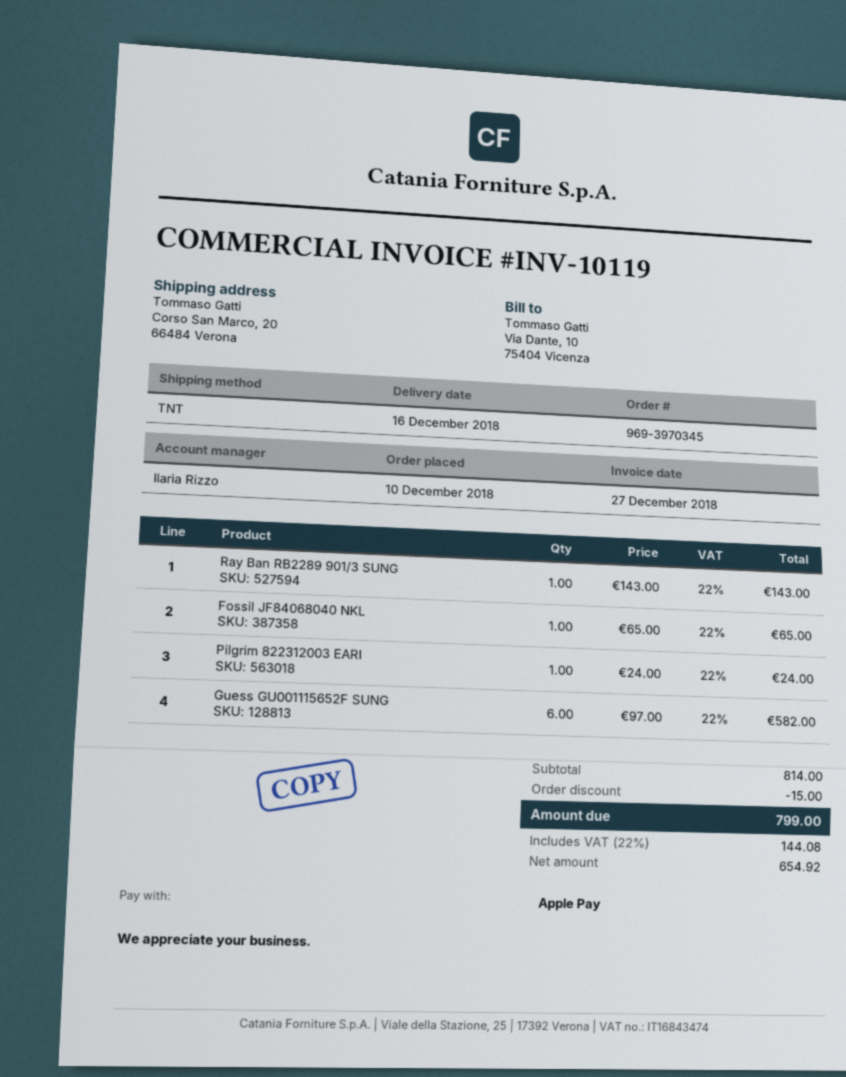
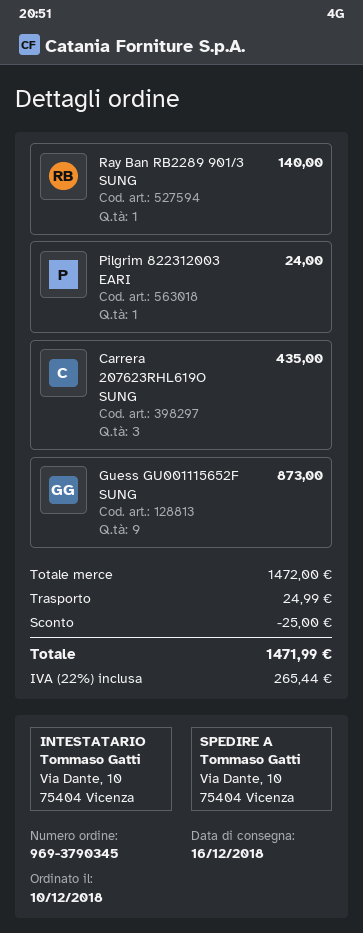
order number: 969-3970345 -> 969-3790345
ship to: Corso San Marco, 20, 66484 Verona -> Via Dante, 10, 75404 Vicenza
Ray Ban RB2289 901/3 SUNG: 1 for 143.00 -> 1 for 140.00
Fossil JF84068040 NKL: 1 for 65.00 -> none
Guess GU001115652F SUNG: 6 for 582.00 -> 9 for 873.00
Carrera 207623RHL619O SUNG: none -> 3 for 435.00
subtotal: 814.00 -> 1472.00
discount: 15.00 -> 25.00
shipping: none -> 24.99
tax: 22% = 144.08 -> 22% = 265.44
total: 799.00 -> 1471.99

